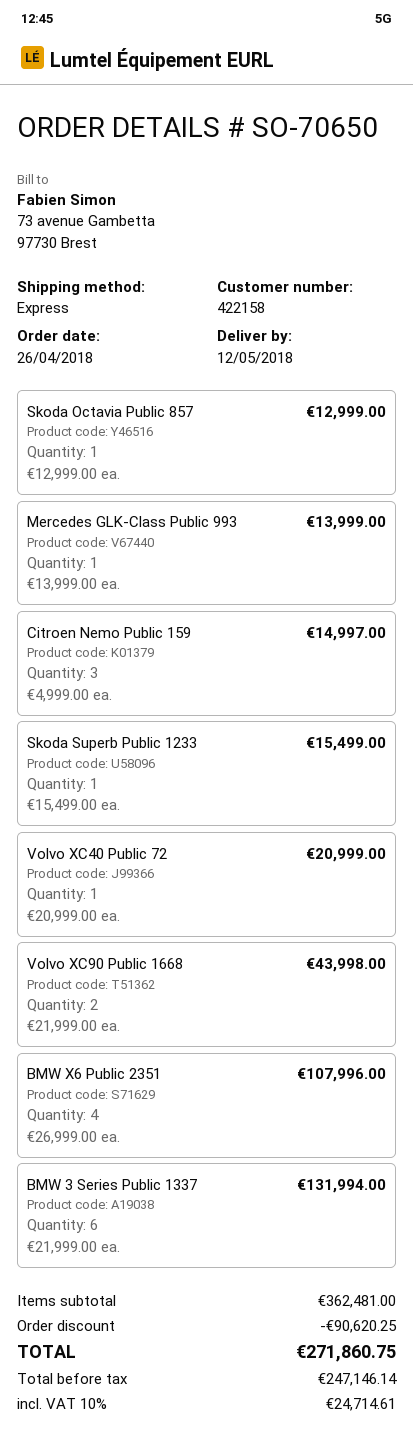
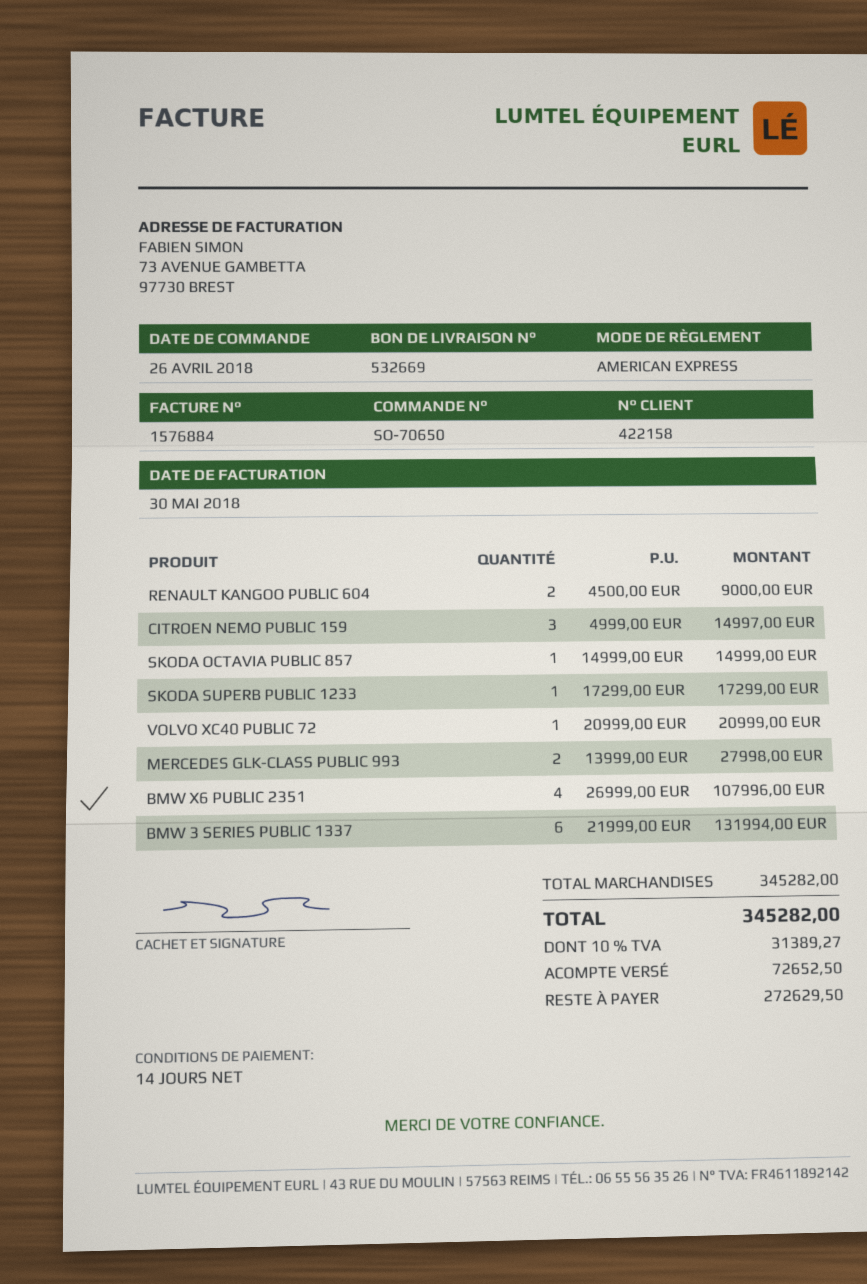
Skoda Octavia Public 857: 1 x 12999.00 = 12999.00 -> 1 x 14999.00 = 14999.00
Mercedes GLK-Class Public 993: 1 x 13999.00 = 13999.00 -> 2 x 13999.00 = 27998.00
Skoda Superb Public 1233: 1 x 15499.00 = 15499.00 -> 1 x 17299.00 = 17299.00
Volvo XC90 Public 1668: 2 x 21999.00 = 43998.00 -> none
RENAULT KANGOO PUBLIC 604: none -> 2 x 4500.00 = 9000.00
subtotal: 362481.00 -> 345282.00
discount: 90620.25 -> none
tax: 10% = 24714.61 -> 10% = 31389.27
total: 271860.75 -> 345282.00

